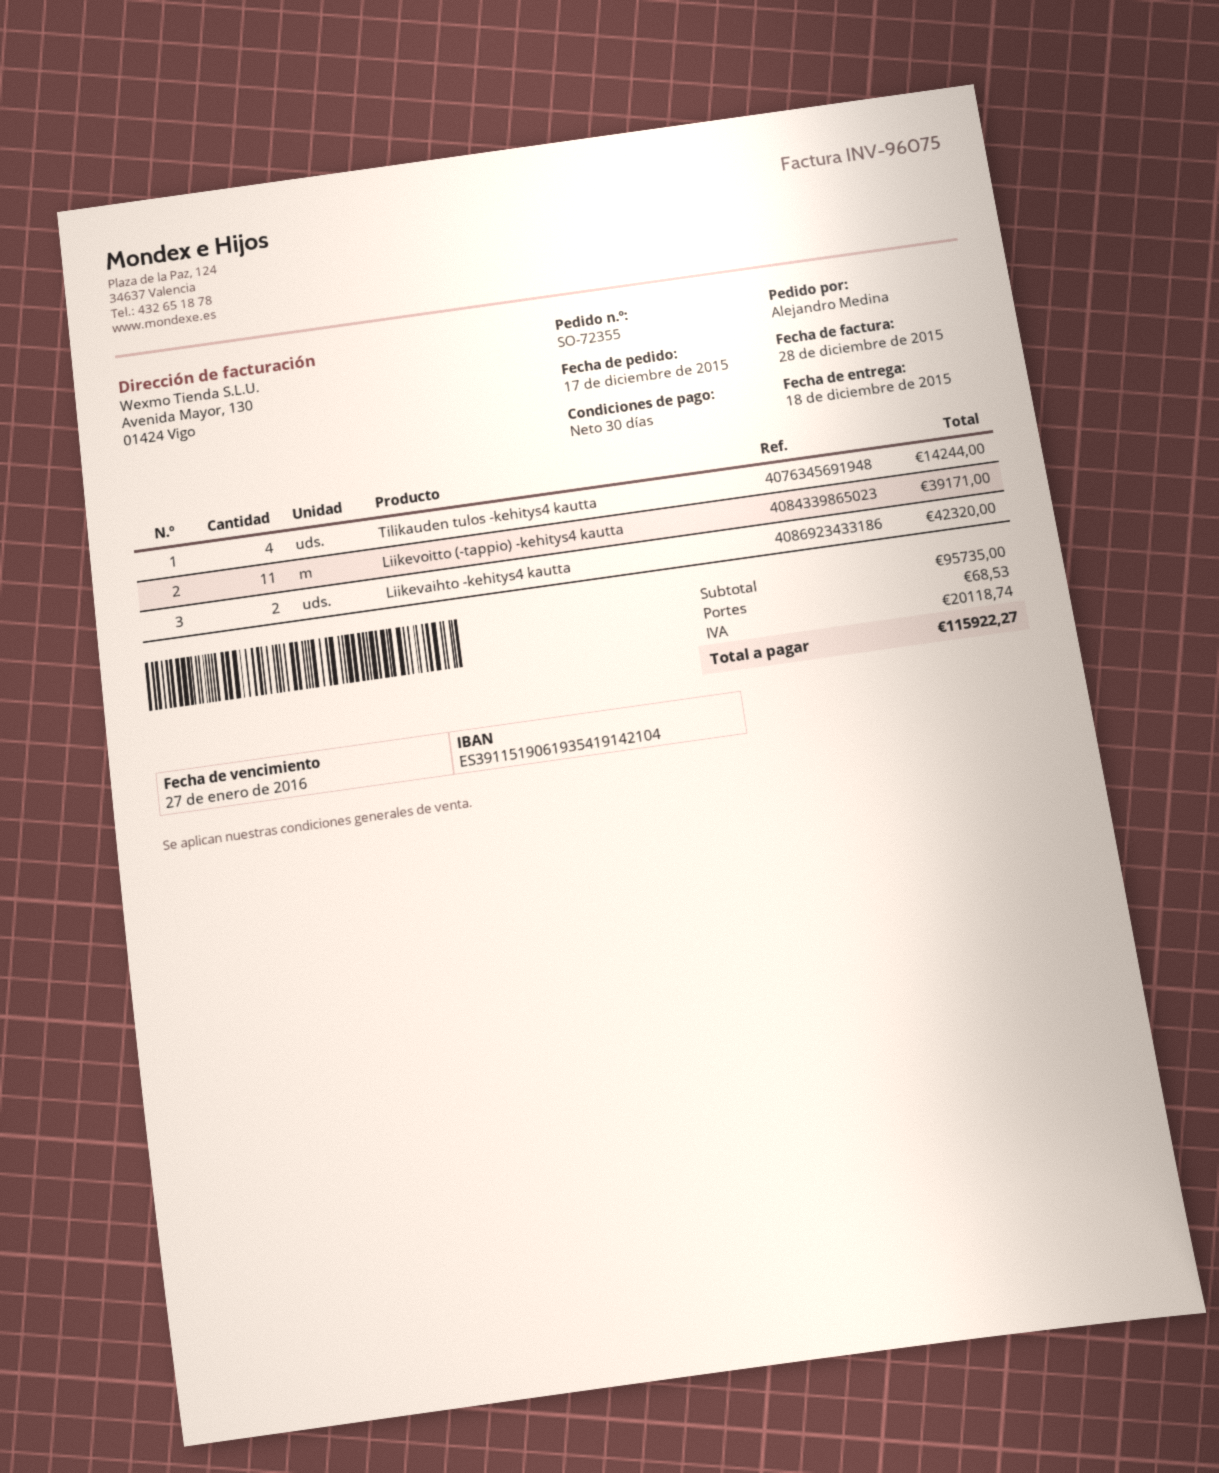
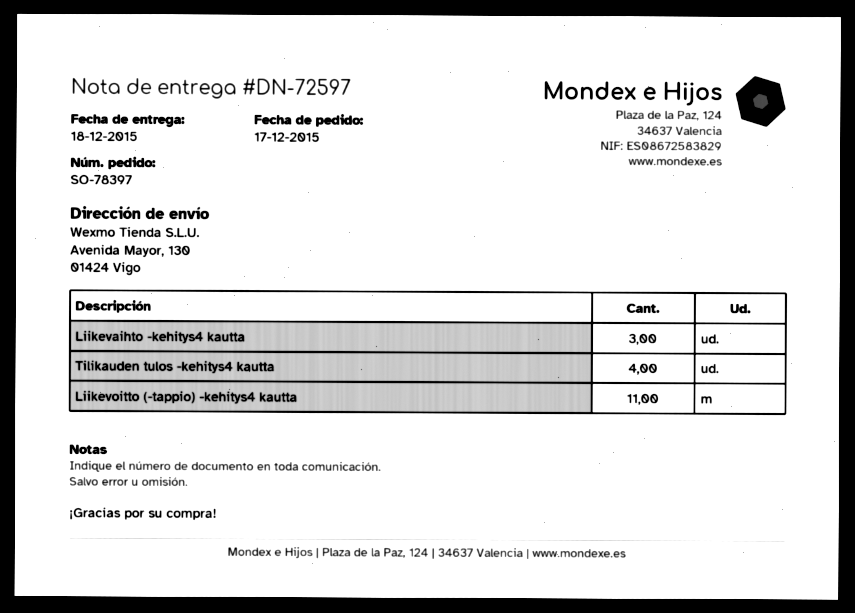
order number: SO-72355 -> SO-78397
Liikevaihto -kehitys4 kautta: 2 -> 3

